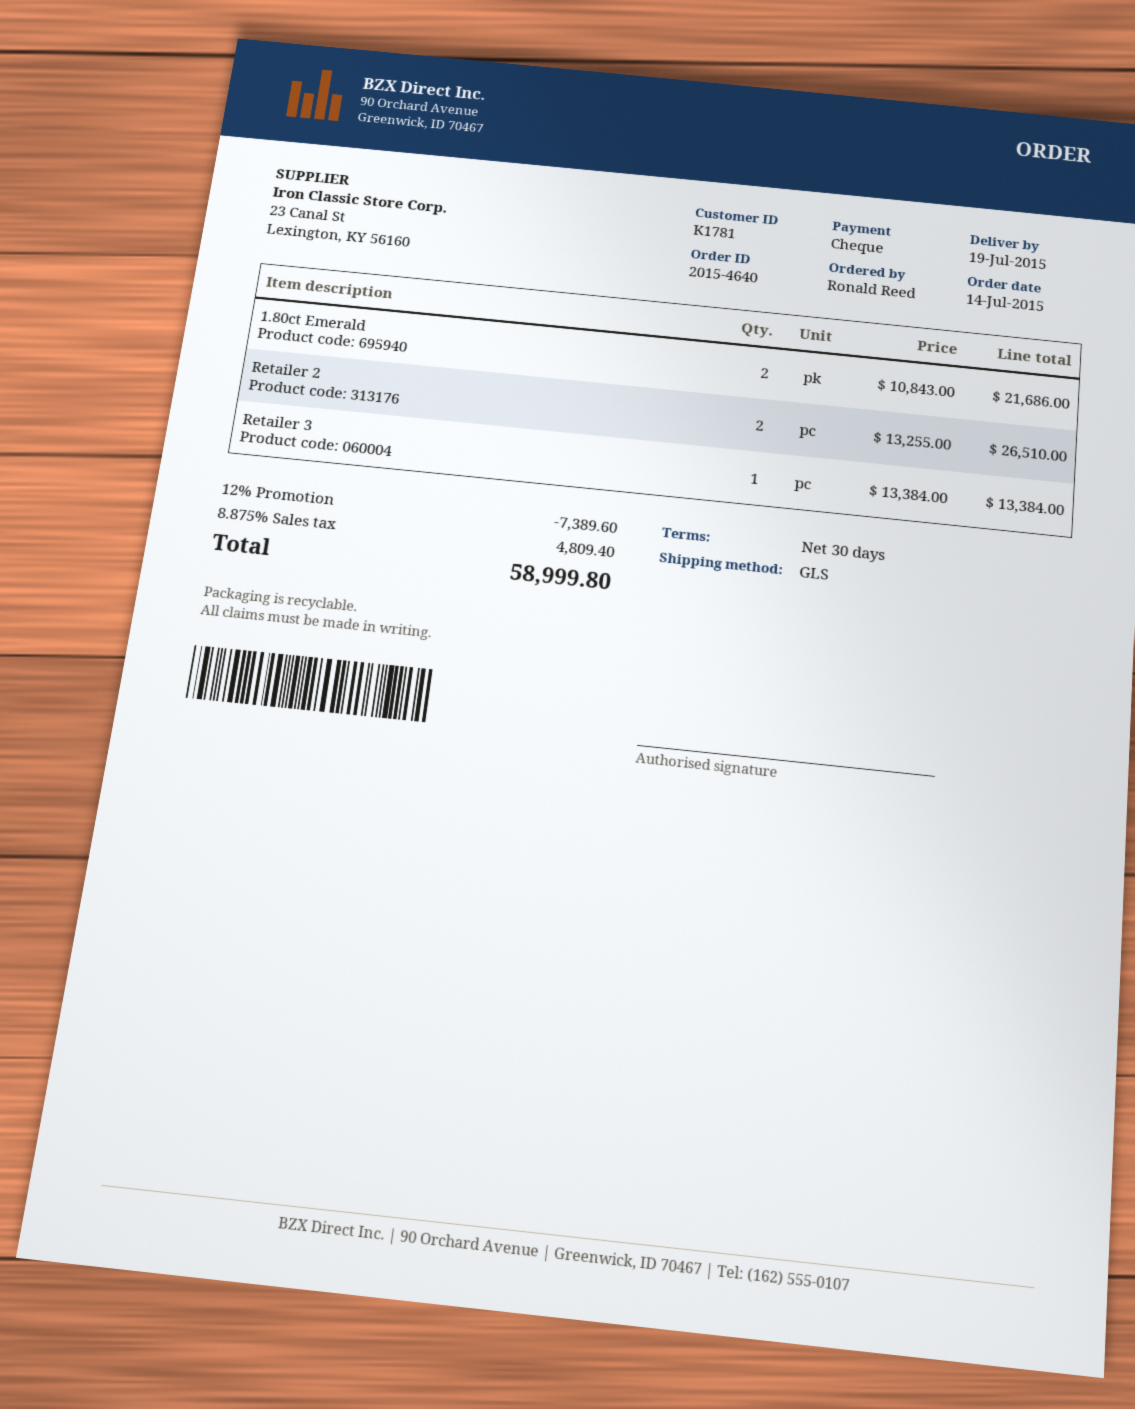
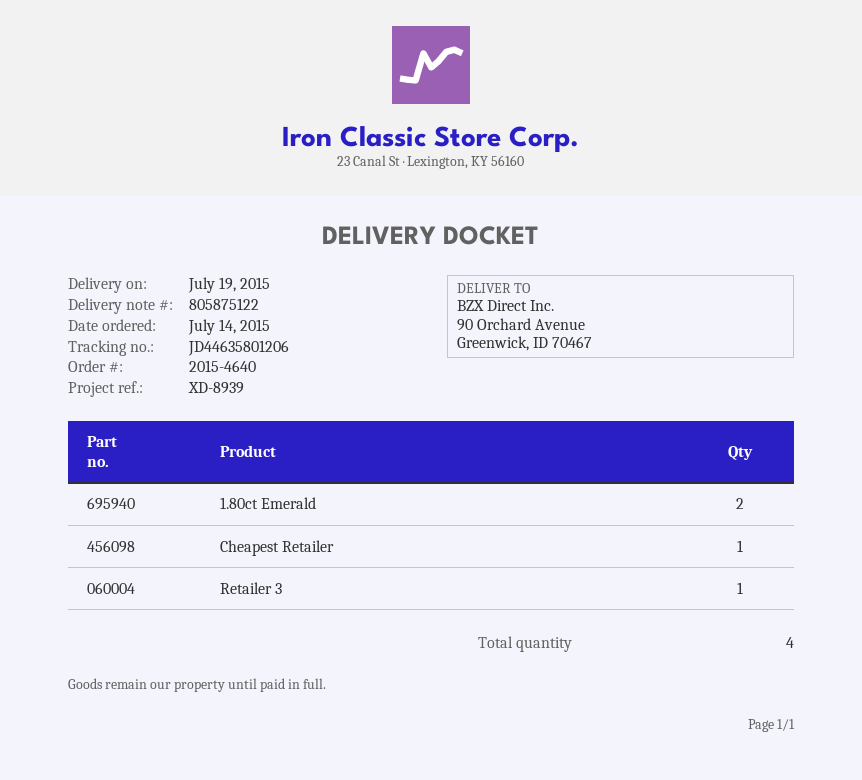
Retailer 2: 2 -> none
Cheapest Retailer: none -> 1

